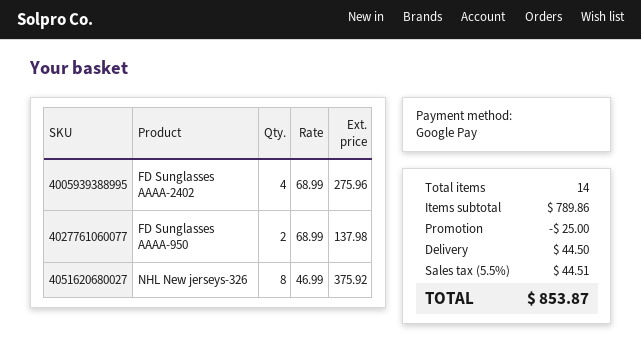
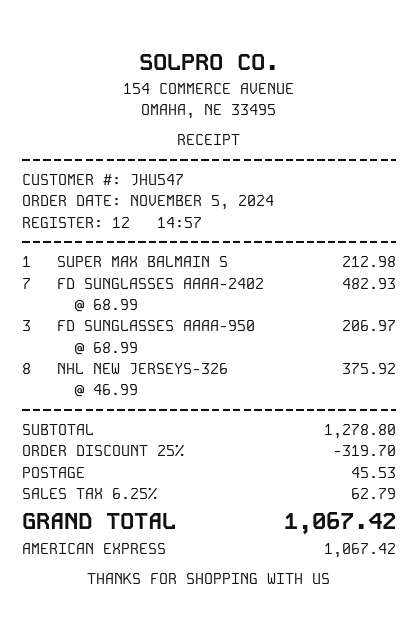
payment method: Google Pay -> American Express
FD Sunglasses AAAA-2402: 4 x 68.99 = 275.96 -> 7 x 68.99 = 482.93
FD Sunglasses AAAA-950: 2 x 68.99 = 137.98 -> 3 x 68.99 = 206.97
SUPER MAX BALMAIN S: none -> 1 x 212.98 = 212.98
subtotal: 789.86 -> 1278.80
discount: 25.00 -> 319.70
shipping: 44.50 -> 45.53
tax: 5.5% = 44.51 -> 6.25% = 62.79
total: 853.87 -> 1067.42

